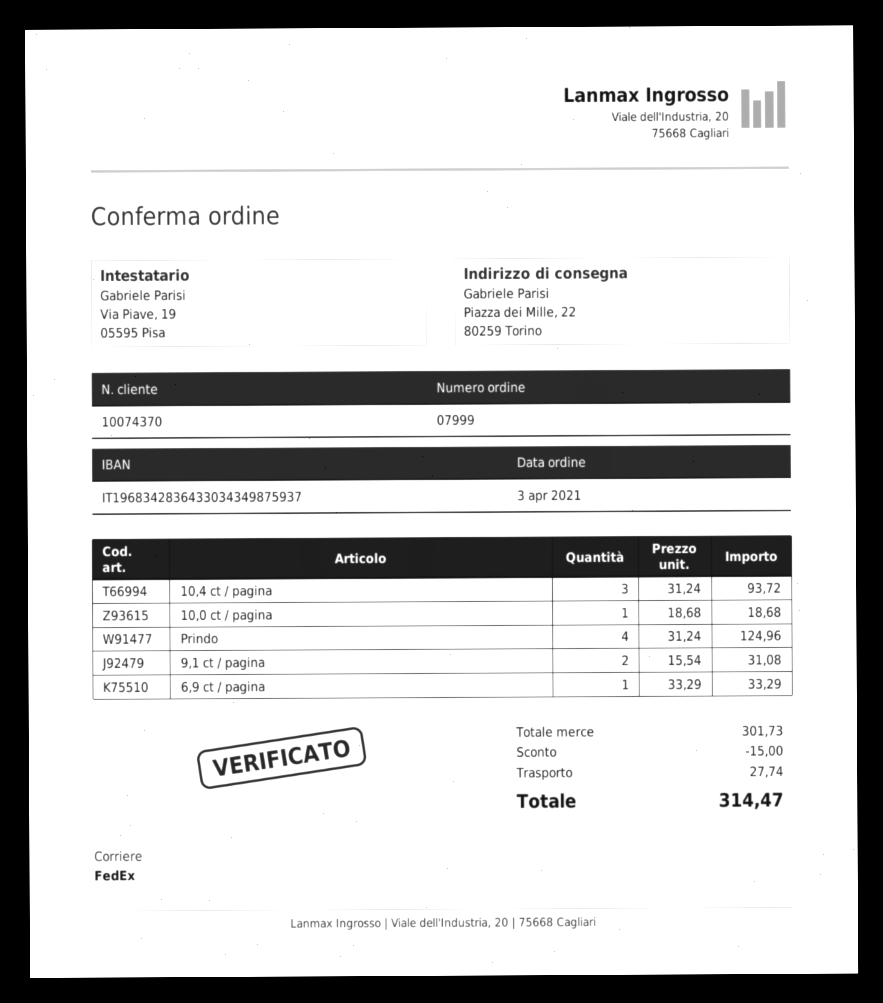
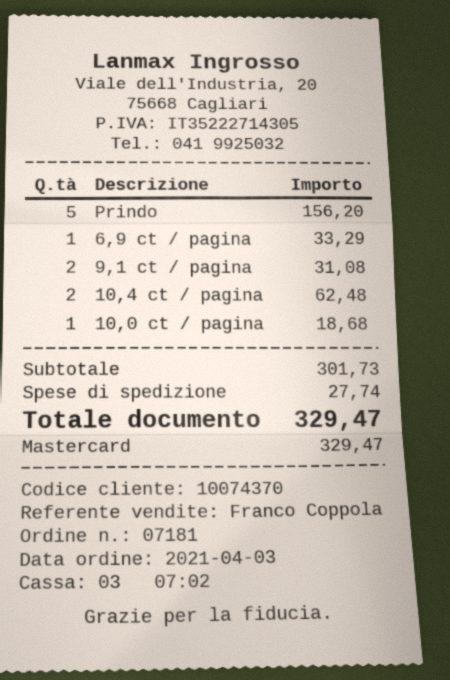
order number: 07999 -> 07181
10,4 ct / pagina: 3 for 93.72 -> 2 for 62.48
Prindo: 4 for 124.96 -> 5 for 156.20
discount: 15.00 -> none
total: 314.47 -> 329.47

